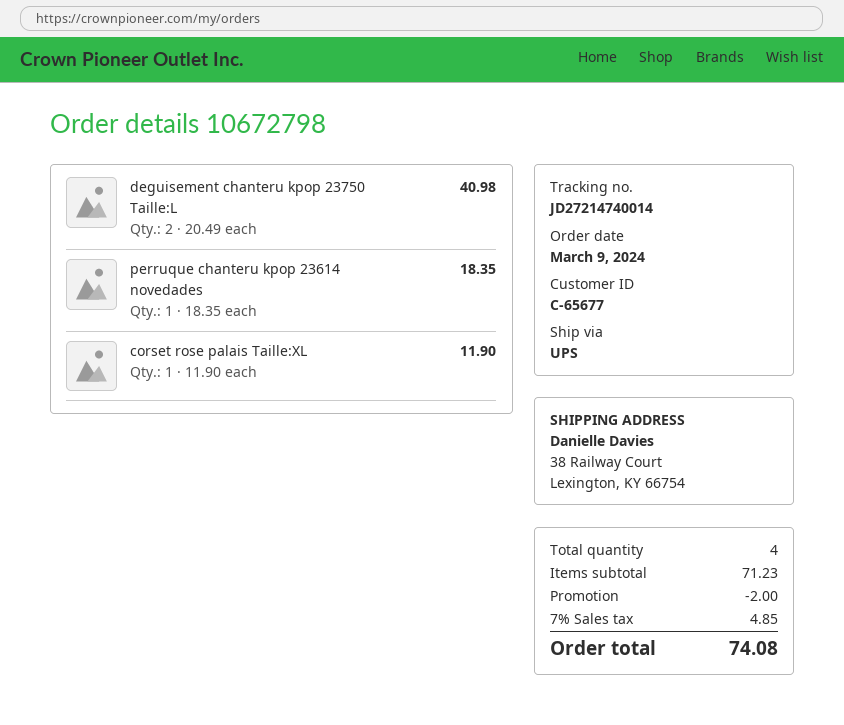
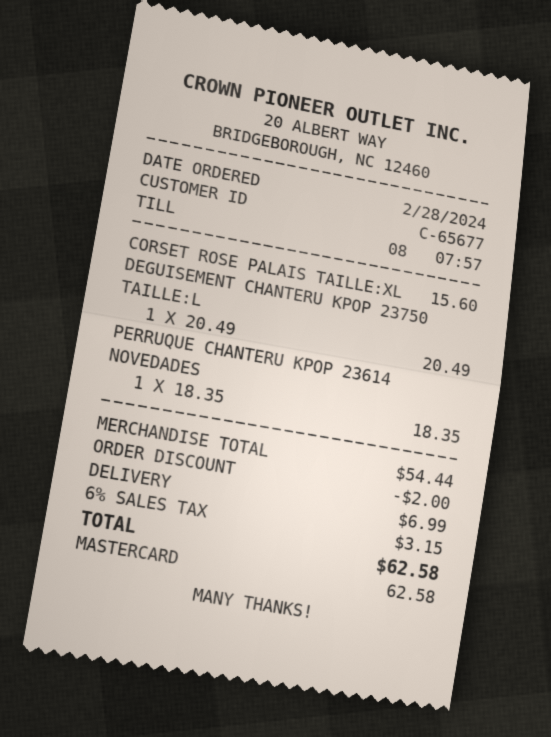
order date: 2024-03-09 -> 2024-02-28
deguisement chanteru kpop 23750 Taille:L: 2 x 20.49 = 40.98 -> 1 x 20.49 = 20.49
corset rose palais Taille:XL: 1 x 11.90 = 11.90 -> 1 x 15.60 = 15.60
subtotal: 71.23 -> 54.44
shipping: none -> 6.99
tax: 7% = 4.85 -> 6% = 3.15
total: 74.08 -> 62.58

